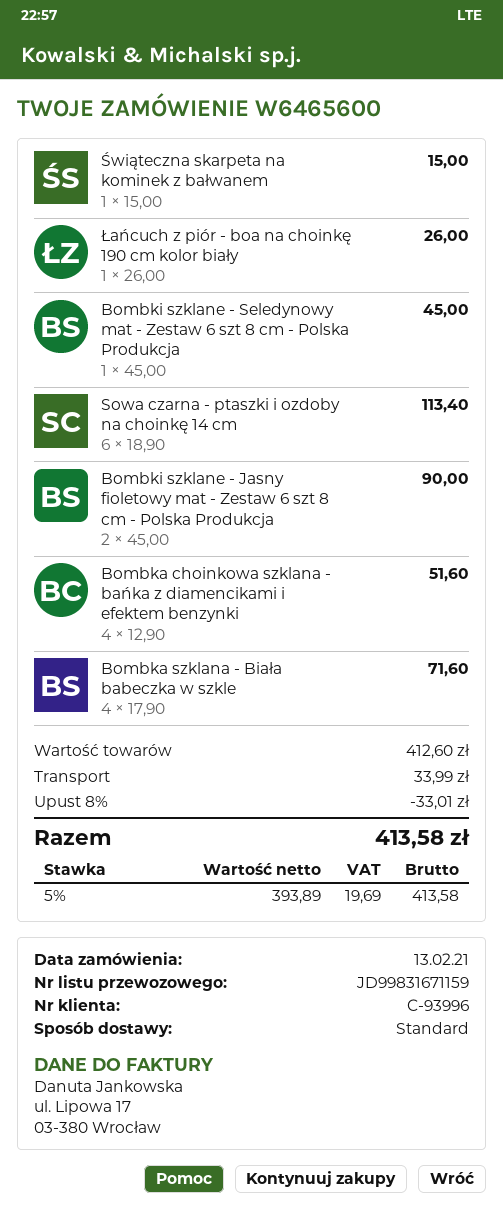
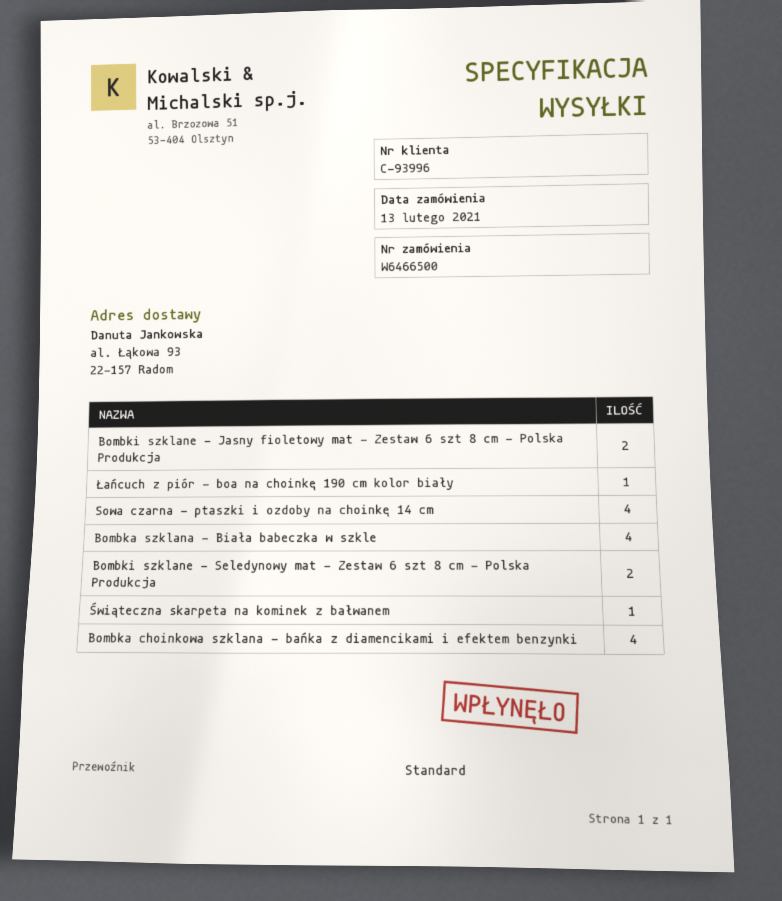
order number: W6465600 -> W6466500
Bombki szklane - Seledynowy mat - Zestaw 6 szt 8 cm - Polska Produkcja: 1 -> 2
Sowa czarna - ptaszki i ozdoby na choinkę 14 cm: 6 -> 4

